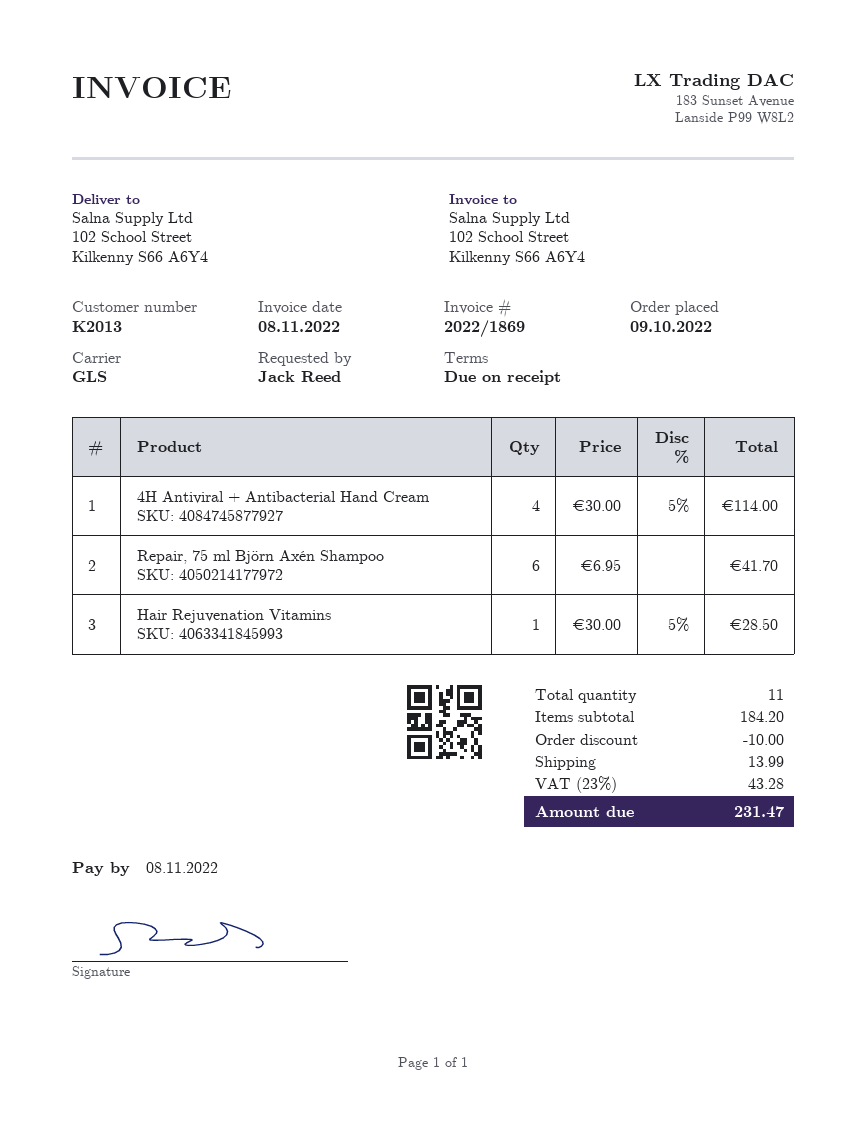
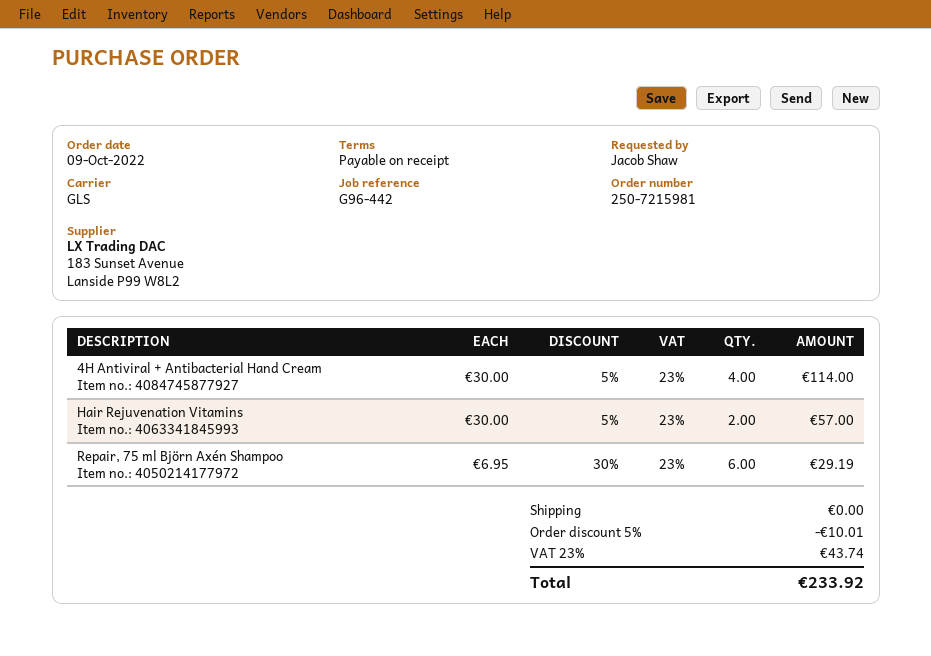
ordered by: Jack Reed -> Jacob Shaw
Repair, 75 ml Björn Axén Shampoo: 6 x 6.95 = 41.70 -> 6 x 6.95 - 30% = 29.19
Hair Rejuvenation Vitamins: 1 x 30.00 - 5% = 28.50 -> 2 x 30.00 - 5% = 57.00
discount: 10.00 -> 10.01
shipping: 13.99 -> 0.00
tax: 23% = 43.28 -> 23% = 43.74
total: 231.47 -> 233.92

